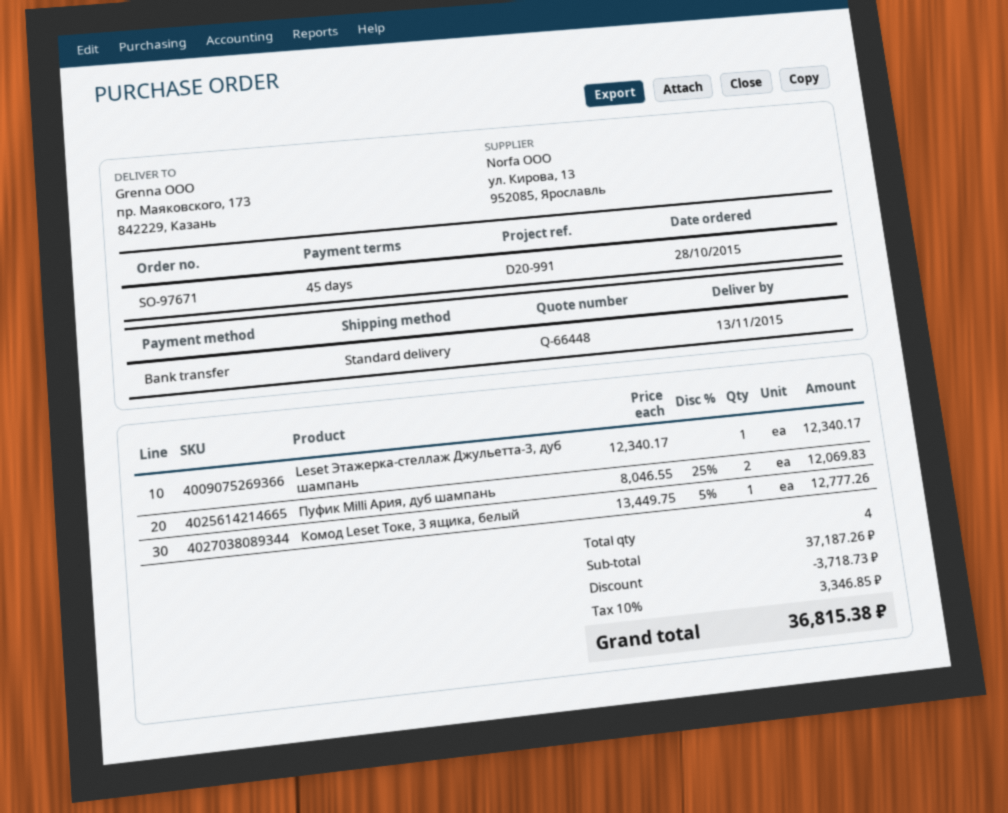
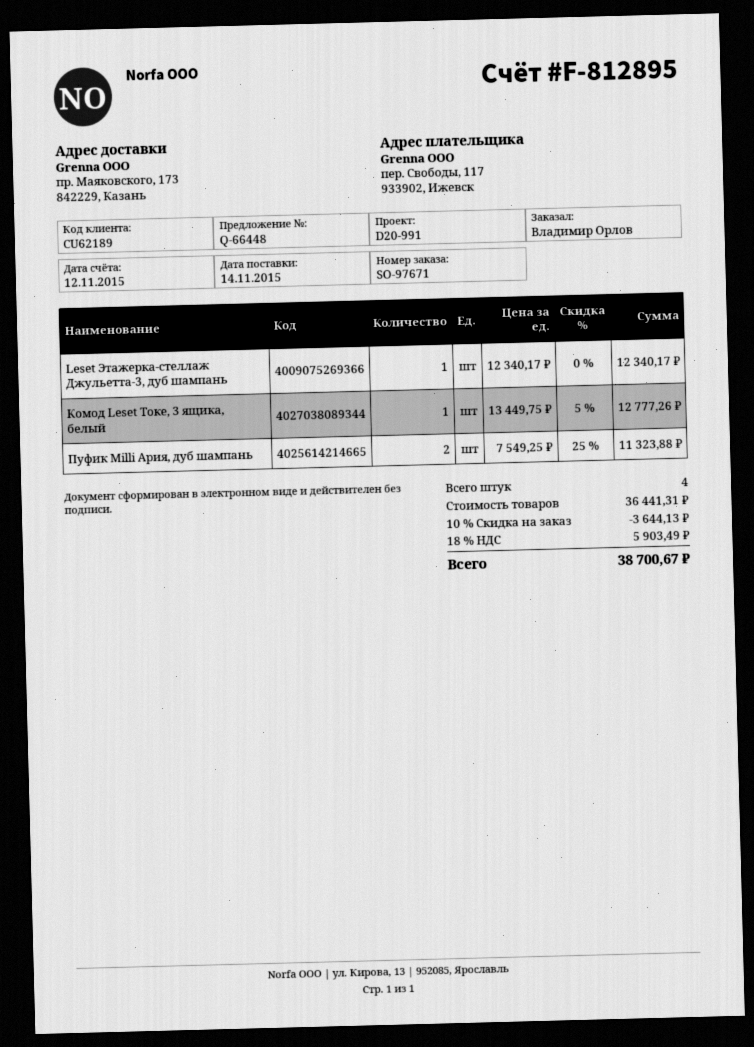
delivery date: 2015-11-13 -> 2015-11-14
Пуфик Milli Ария, дуб шампань: 2 x 8046.55 - 25% = 12069.83 -> 2 x 7549.25 - 25% = 11323.88
subtotal: 37187.26 -> 36441.31
discount: 3718.73 -> 3644.13
tax: 10% = 3346.85 -> 18% = 5903.49
total: 36815.38 -> 38700.67

